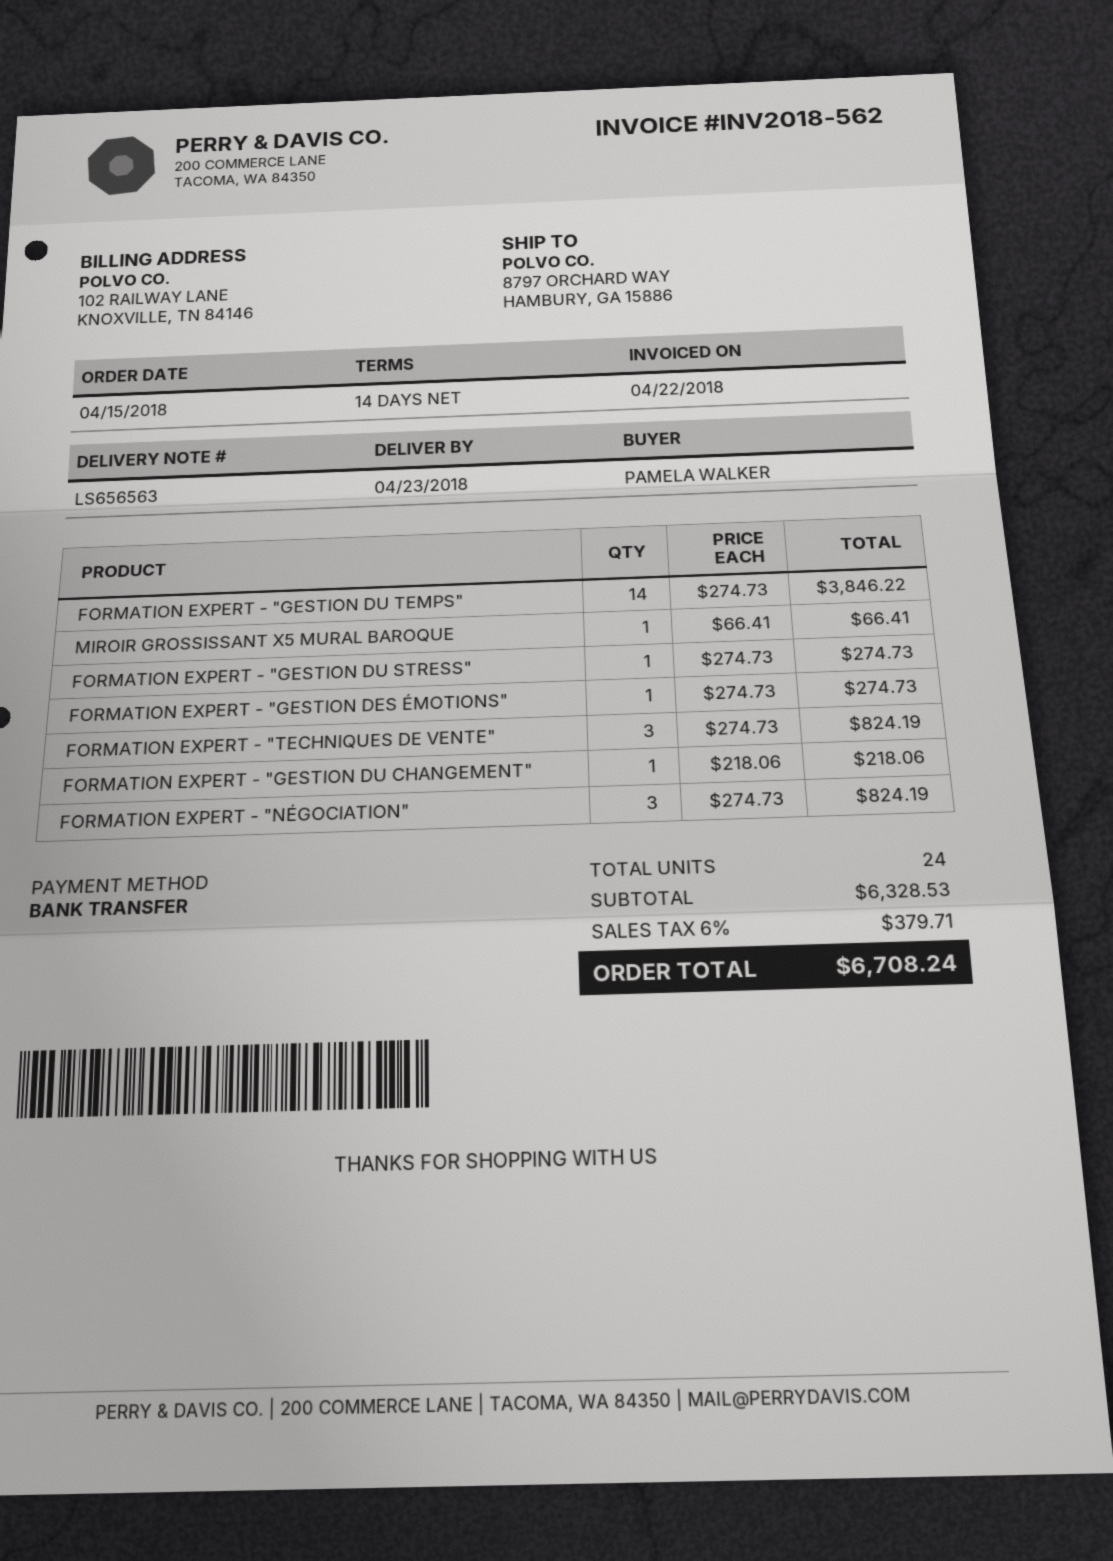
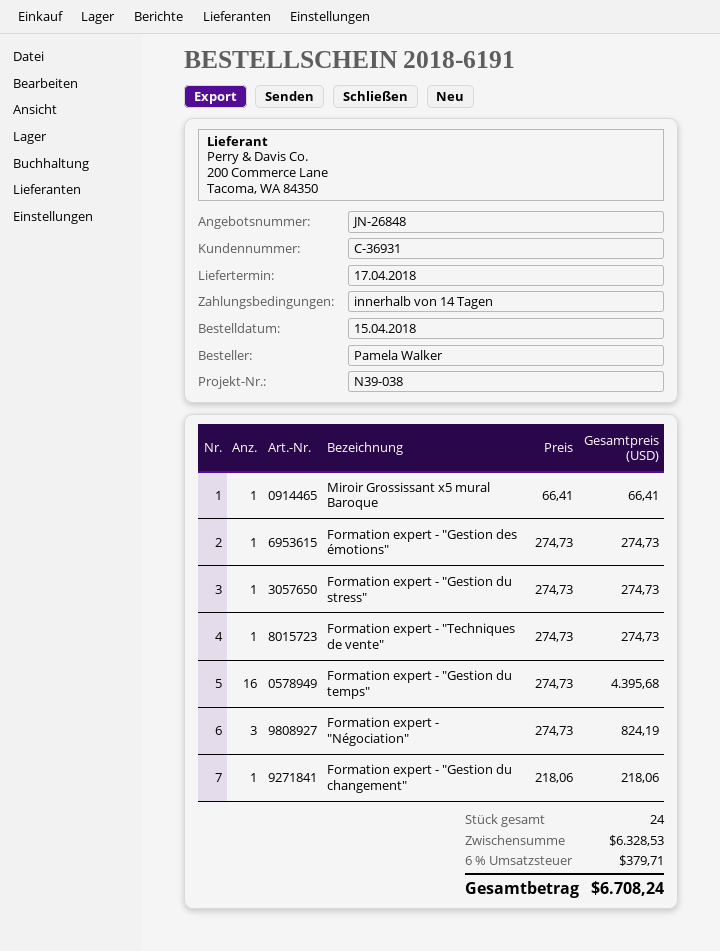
delivery date: 2018-04-23 -> 2018-04-17
FORMATION EXPERT - "GESTION DU TEMPS": 14 x 274.73 = 3846.22 -> 16 x 274.73 = 4395.68
FORMATION EXPERT - "TECHNIQUES DE VENTE": 3 x 274.73 = 824.19 -> 1 x 274.73 = 274.73

